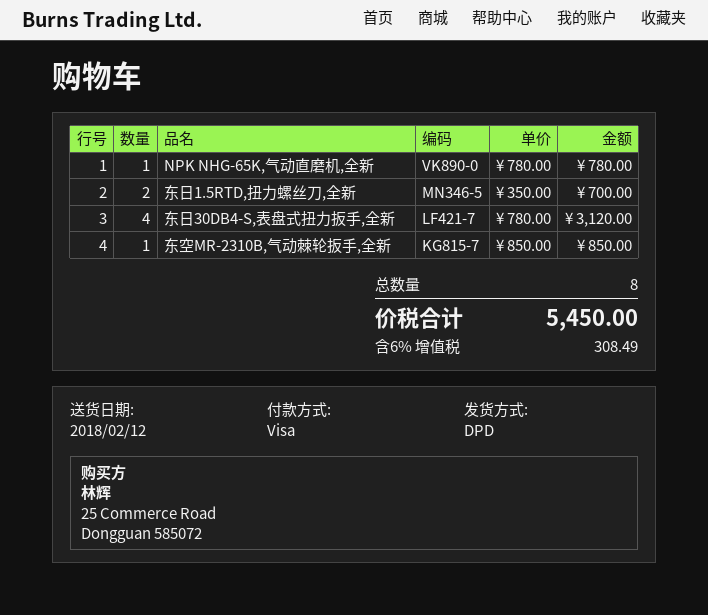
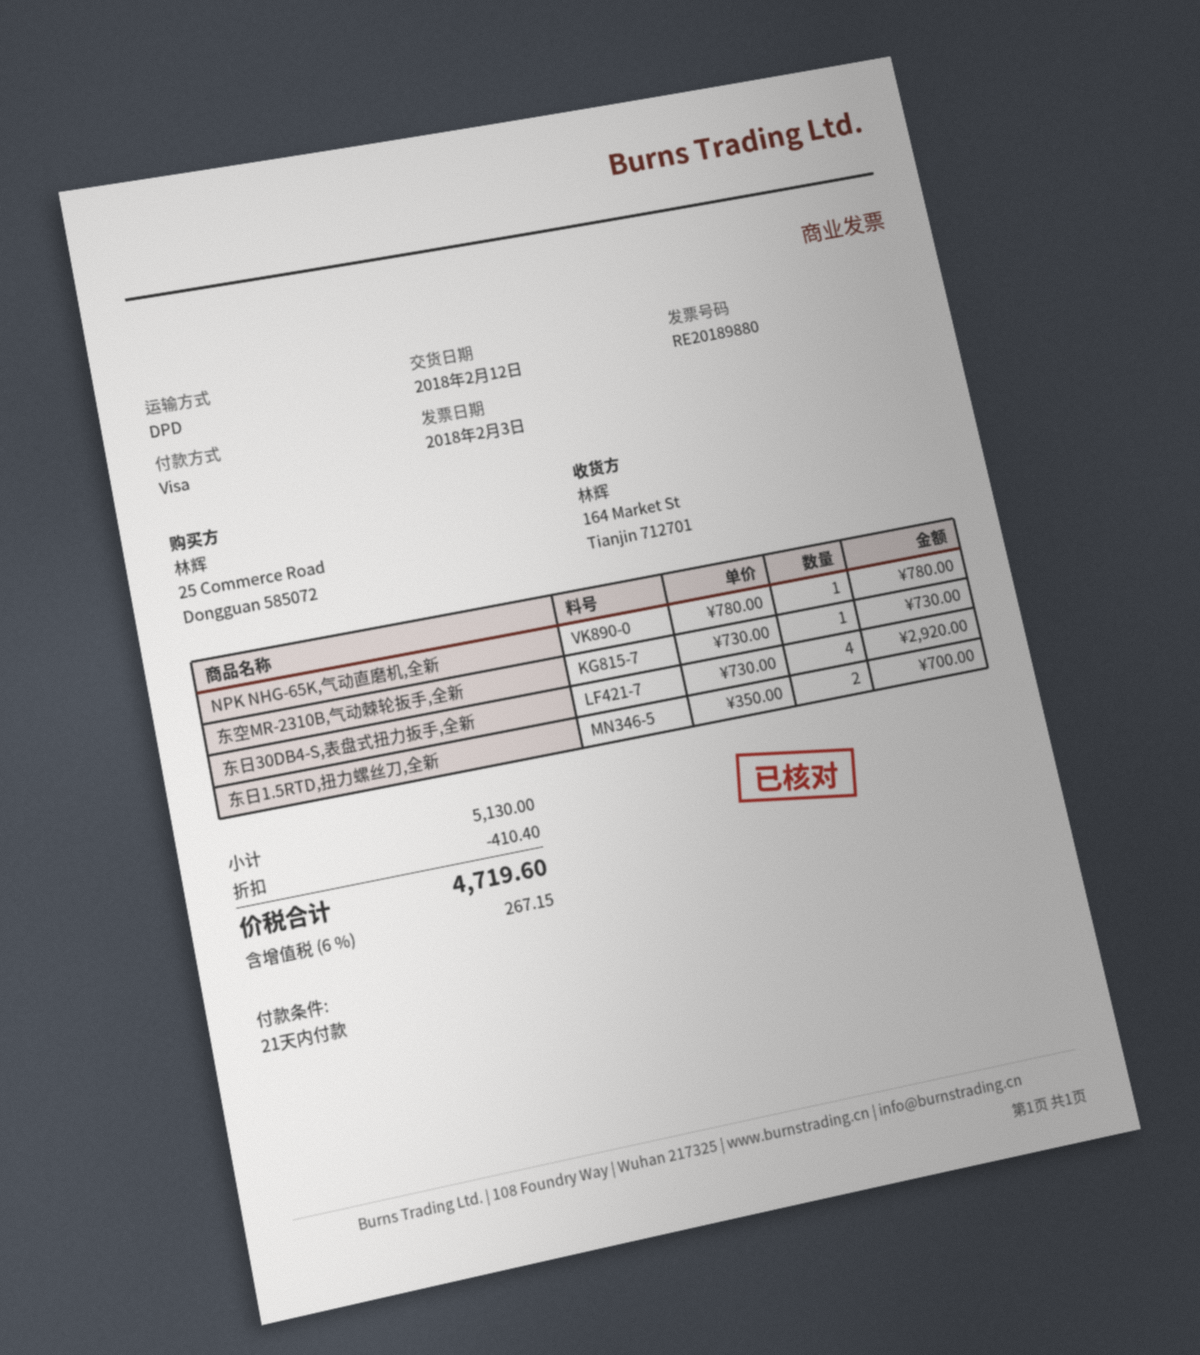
东日30DB4-S,表盘式扭力扳手,全新: 4 x 780.00 = 3120.00 -> 4 x 730.00 = 2920.00
东空MR-2310B,气动棘轮扳手,全新: 1 x 850.00 = 850.00 -> 1 x 730.00 = 730.00
discount: none -> 410.40
tax: 6% = 308.49 -> 6% = 267.15
total: 5450.00 -> 4719.60

